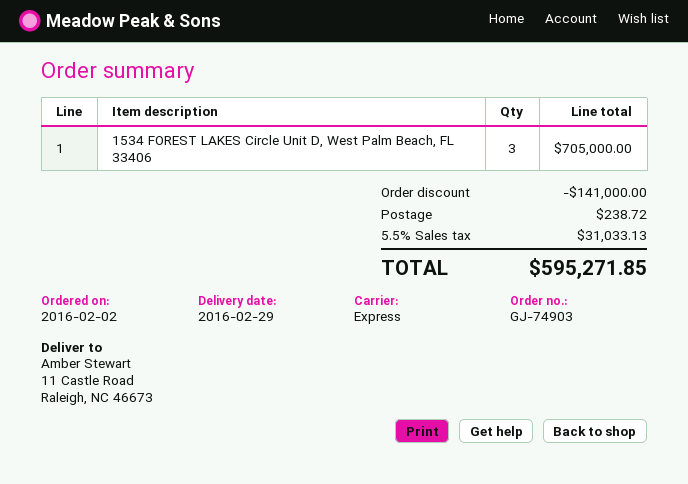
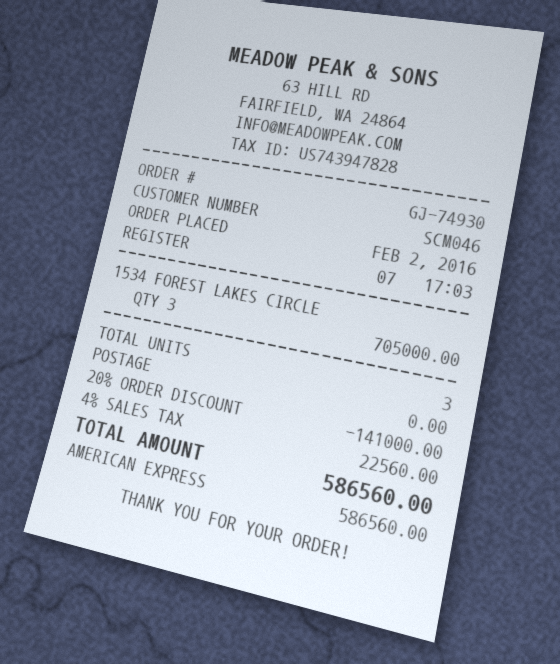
order number: GJ-74903 -> GJ-74930
shipping: 238.72 -> 0.00
tax: 5.5% = 31033.13 -> 4% = 22560.00
total: 595271.85 -> 586560.00

